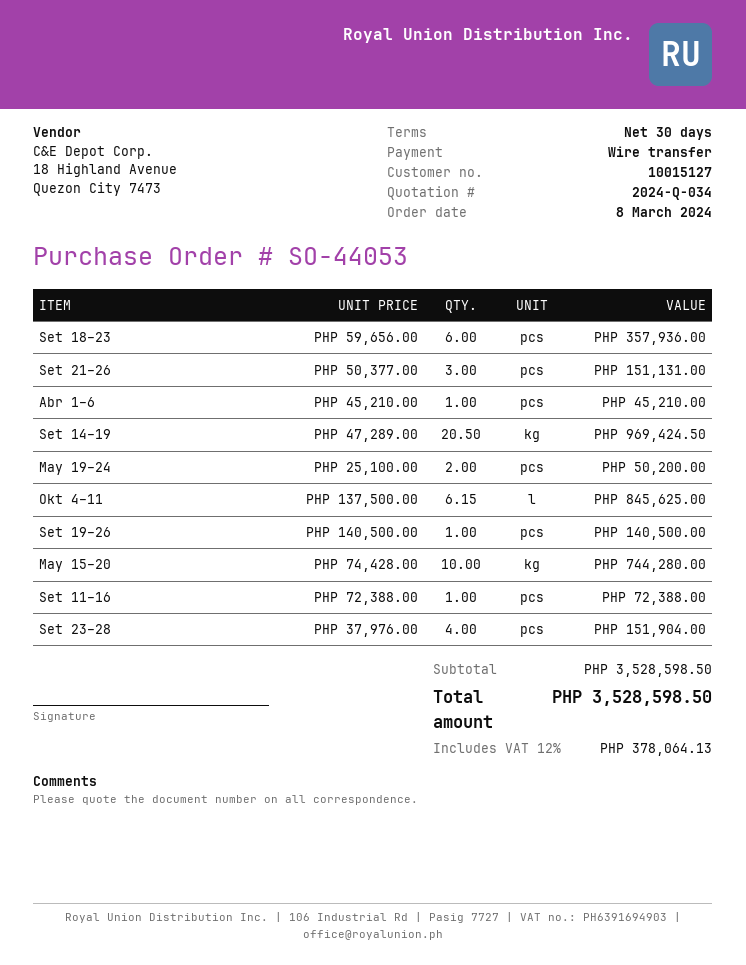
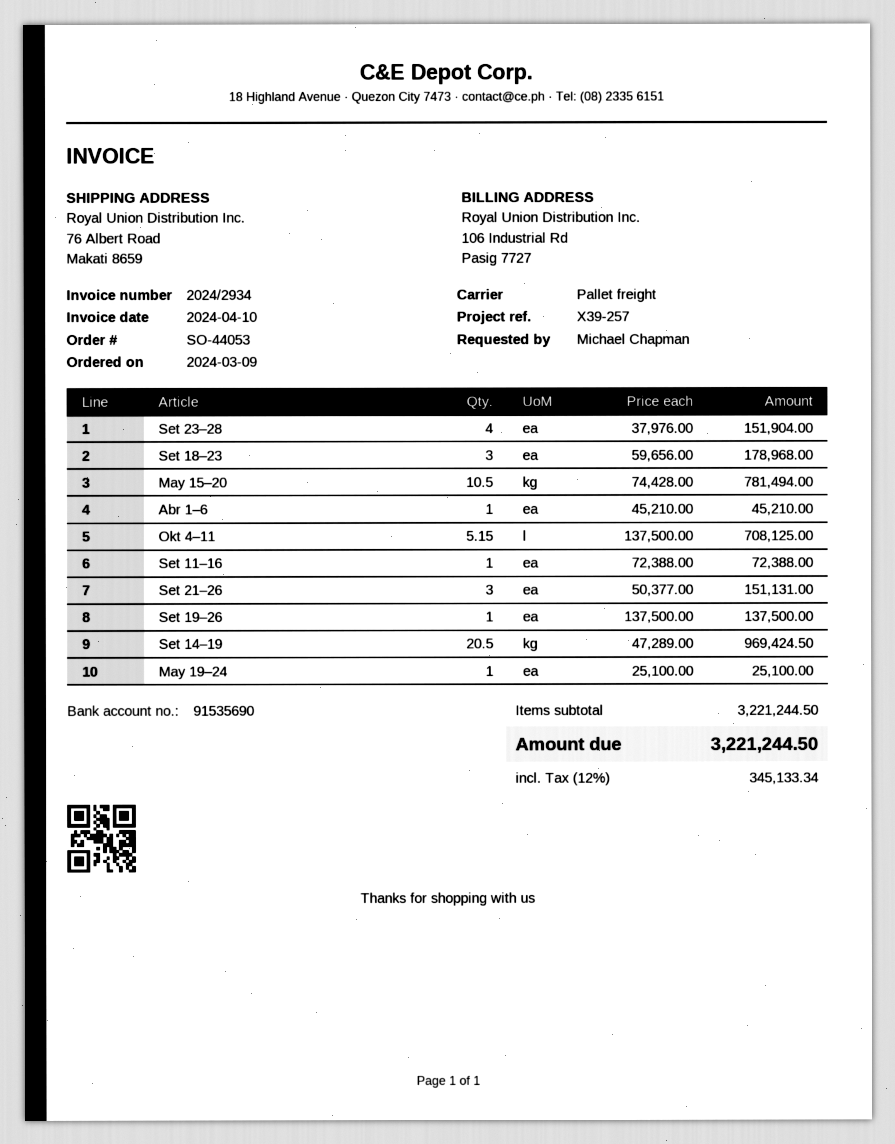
order date: 2024-03-08 -> 2024-03-09
Set 18–23: 6 x 59656.00 = 357936.00 -> 3 x 59656.00 = 178968.00
May 19–24: 2 x 25100.00 = 50200.00 -> 1 x 25100.00 = 25100.00
Okt 4–11: 6.15 x 137500.00 = 845625.00 -> 5.15 x 137500.00 = 708125.00
Set 19–26: 1 x 140500.00 = 140500.00 -> 1 x 137500.00 = 137500.00
May 15–20: 10 x 74428.00 = 744280.00 -> 10.5 x 74428.00 = 781494.00
subtotal: 3528598.50 -> 3221244.50
tax: 12% = 378064.13 -> 12% = 345133.34
total: 3528598.50 -> 3221244.50

